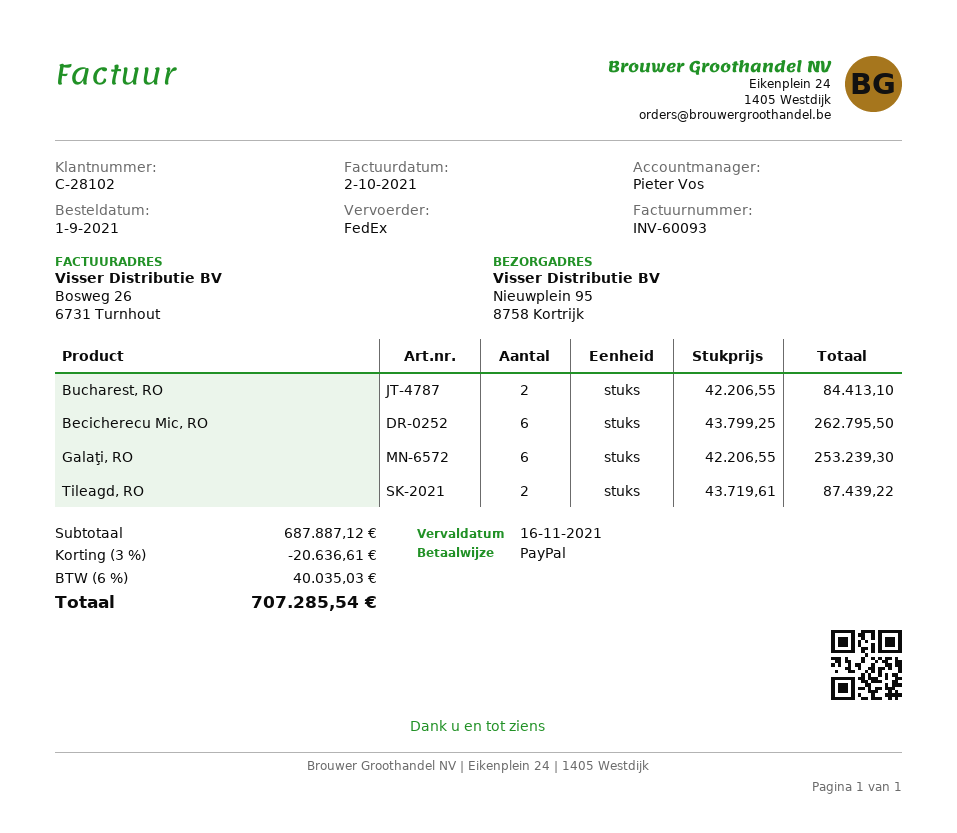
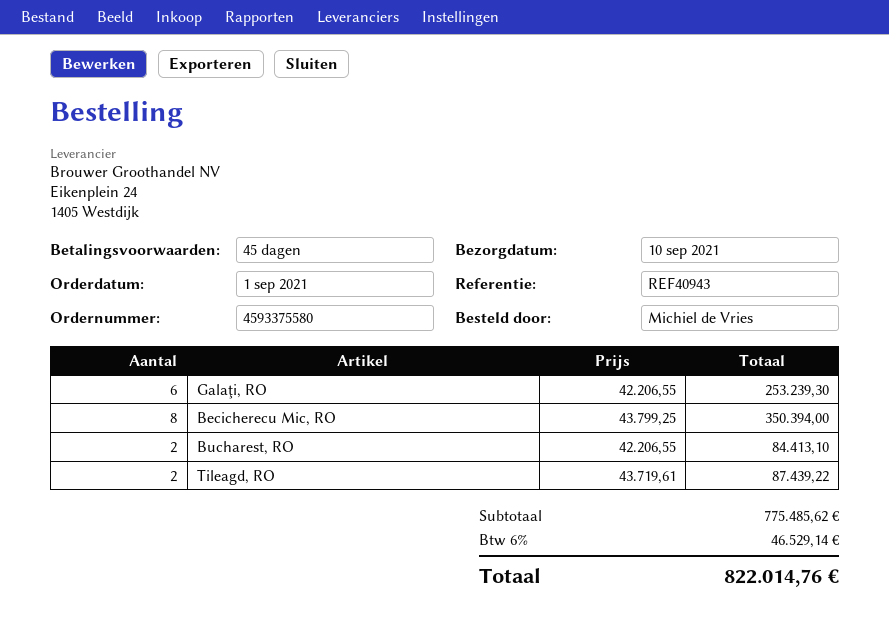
Becicherecu Mic, RO: 6 x 43799.25 = 262795.50 -> 8 x 43799.25 = 350394.00
subtotal: 687887.12 -> 775485.62
discount: 3% = 20636.61 -> none
tax: 6% = 40035.03 -> 6% = 46529.14
total: 707285.54 -> 822014.76

